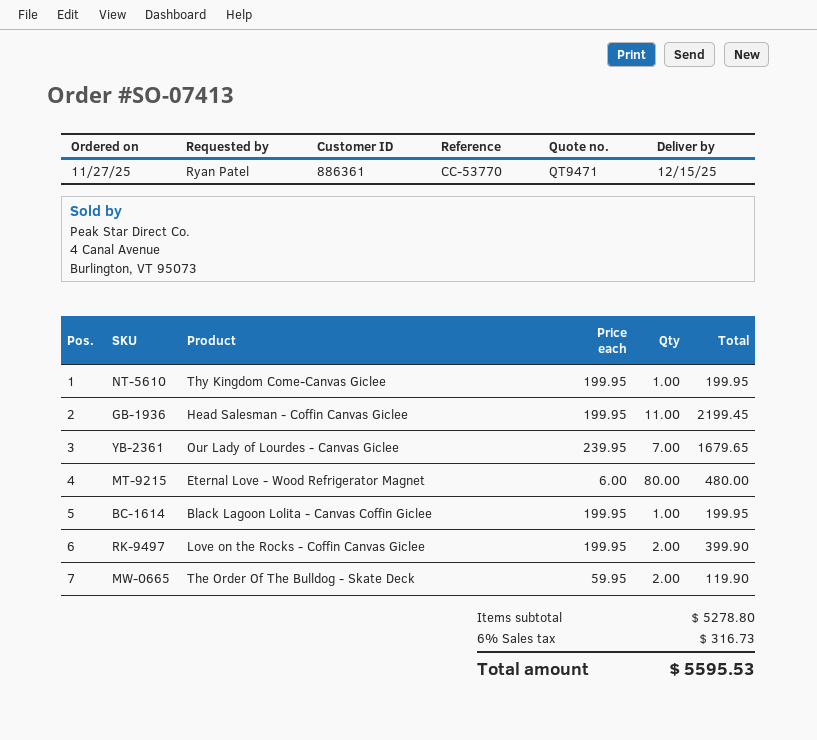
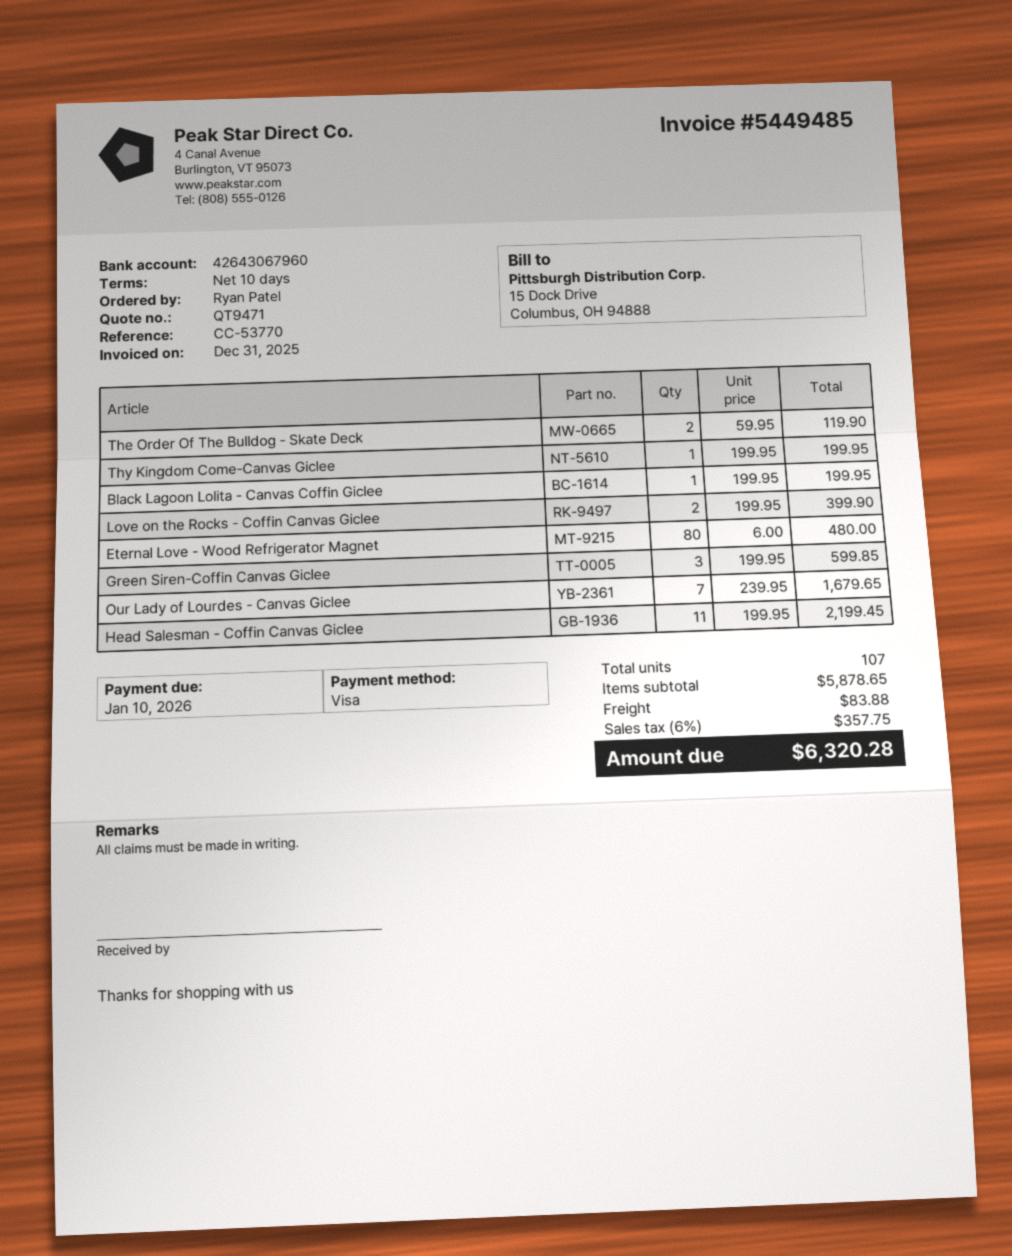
Green Siren-Coffin Canvas Giclee: none -> 3 x 199.95 = 599.85
subtotal: 5278.80 -> 5878.65
shipping: none -> 83.88
tax: 6% = 316.73 -> 6% = 357.75
total: 5595.53 -> 6320.28

